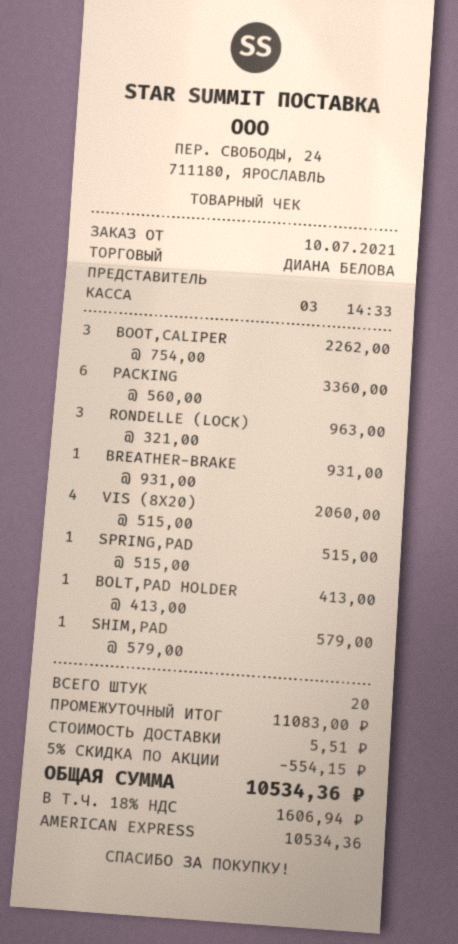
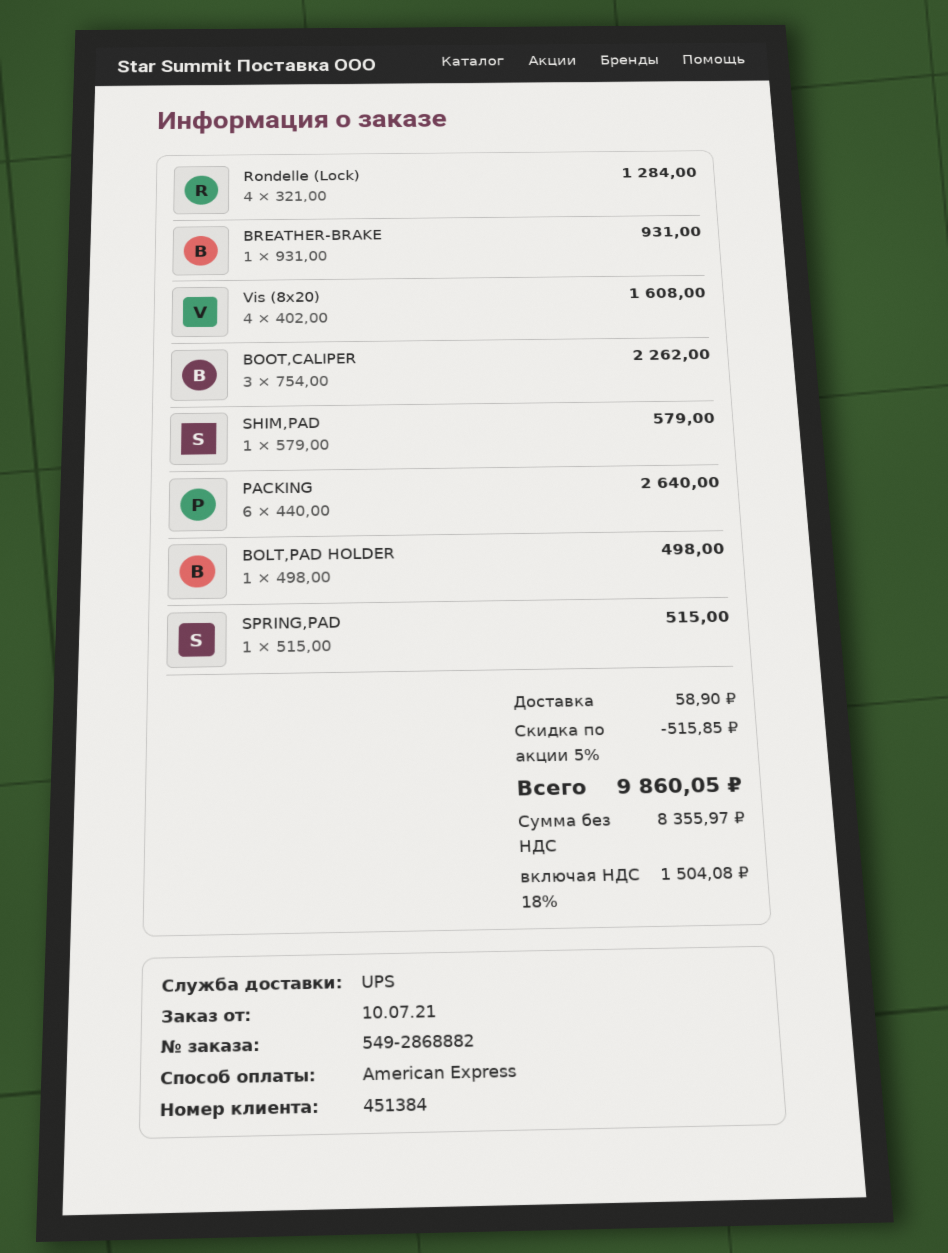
PACKING: 6 x 560.00 = 3360.00 -> 6 x 440.00 = 2640.00
RONDELLE (LOCK): 3 x 321.00 = 963.00 -> 4 x 321.00 = 1284.00
VIS (8X20): 4 x 515.00 = 2060.00 -> 4 x 402.00 = 1608.00
BOLT,PAD HOLDER: 1 x 413.00 = 413.00 -> 1 x 498.00 = 498.00
discount: 5% = 554.15 -> 5% = 515.85
shipping: 5.51 -> 58.90
tax: 18% = 1606.94 -> 18% = 1504.08
total: 10534.36 -> 9860.05

